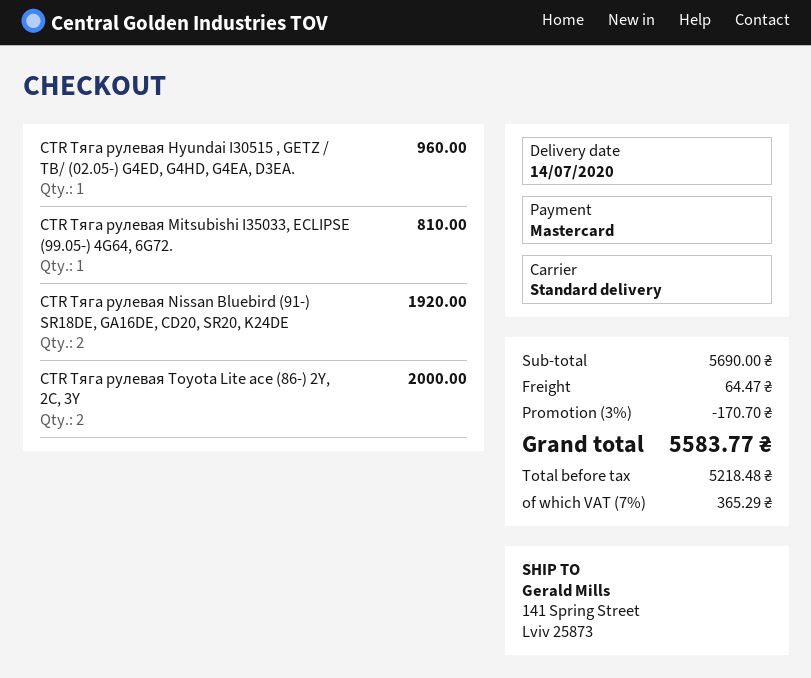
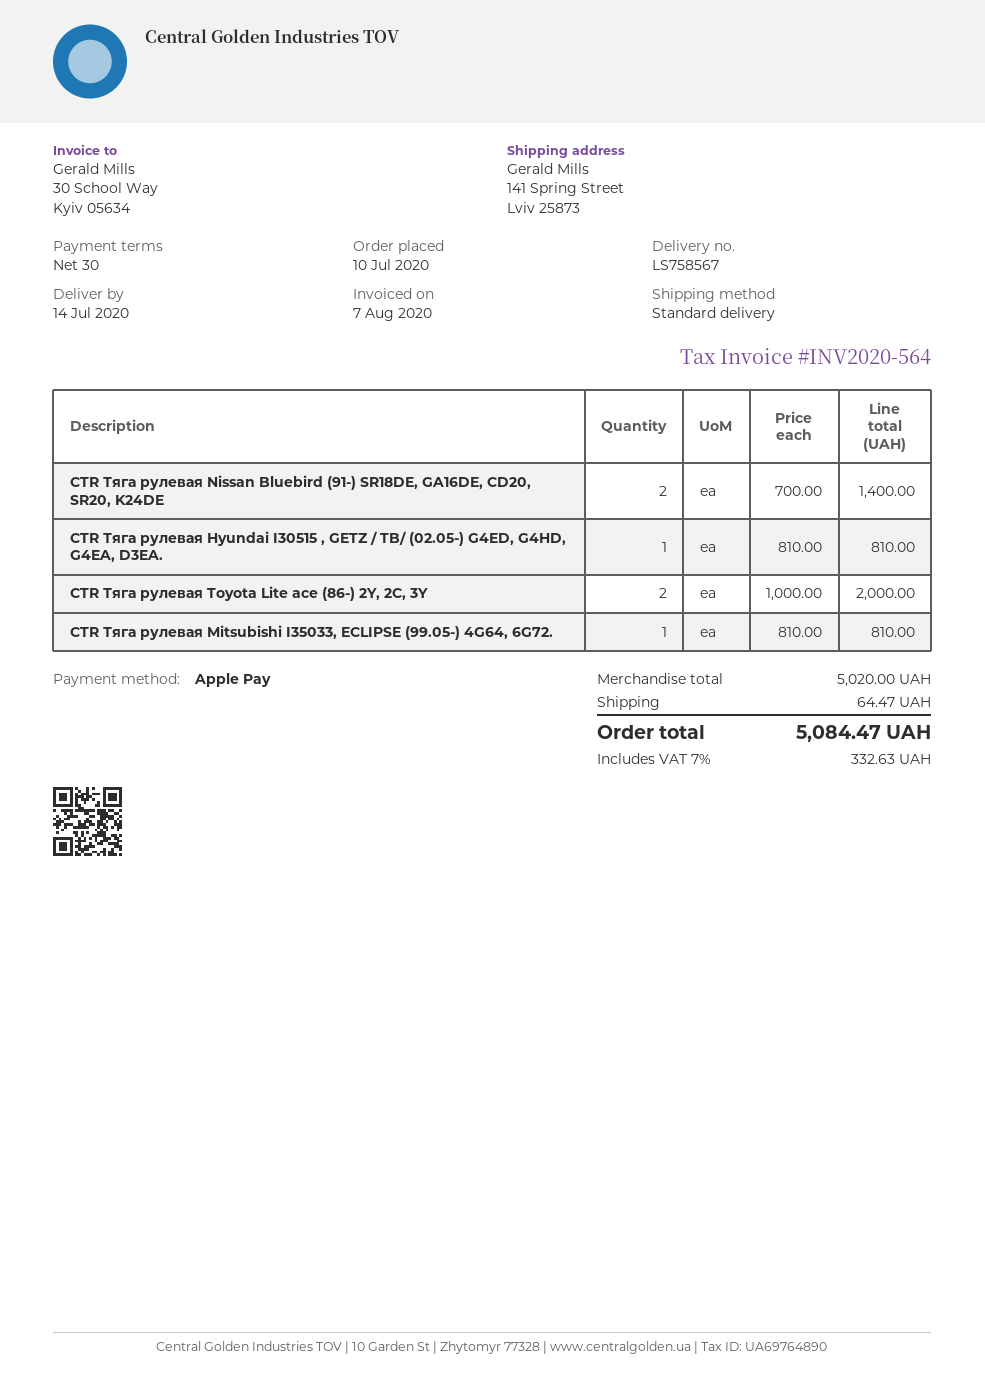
payment method: Mastercard -> Apple Pay
CTR Тяга рулевая Hyundai I30515 , GETZ / TB/ (02.05-) G4ED, G4HD, G4EA, D3EA.: 1 for 960.00 -> 1 for 810.00
CTR Тяга рулевая Nissan Bluebird (91-) SR18DE, GA16DE, CD20, SR20, K24DE: 2 for 1920.00 -> 2 for 1400.00
subtotal: 5690.00 -> 5020.00
discount: 3% = 170.70 -> none
tax: 7% = 365.29 -> 7% = 332.63
total: 5583.77 -> 5084.47

